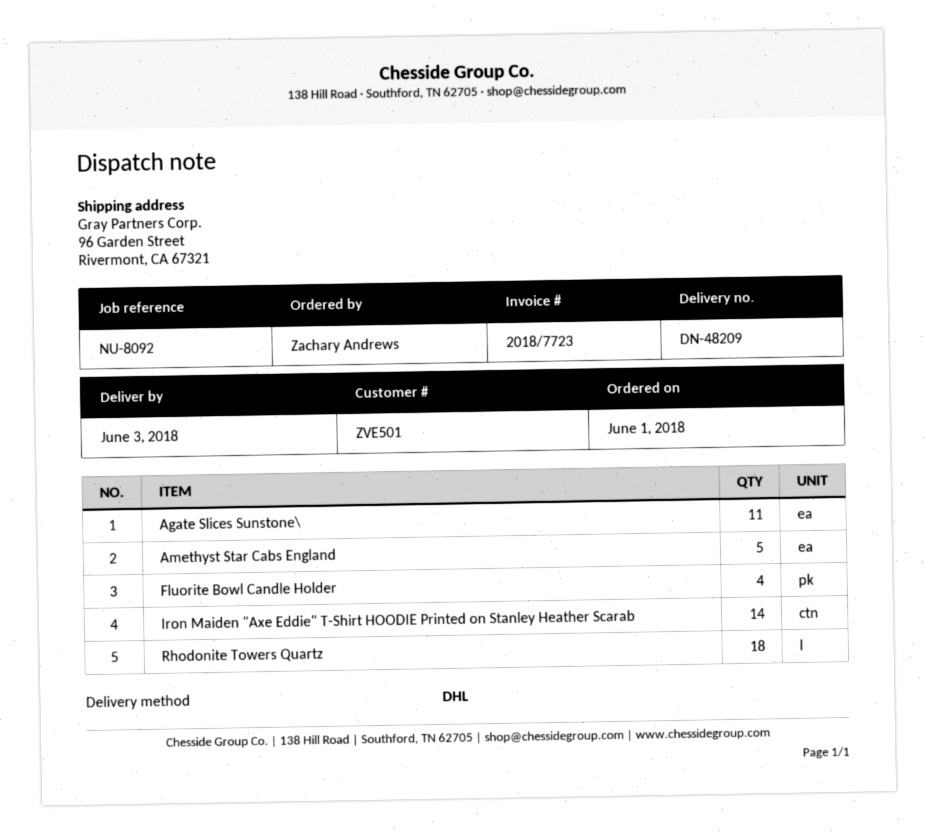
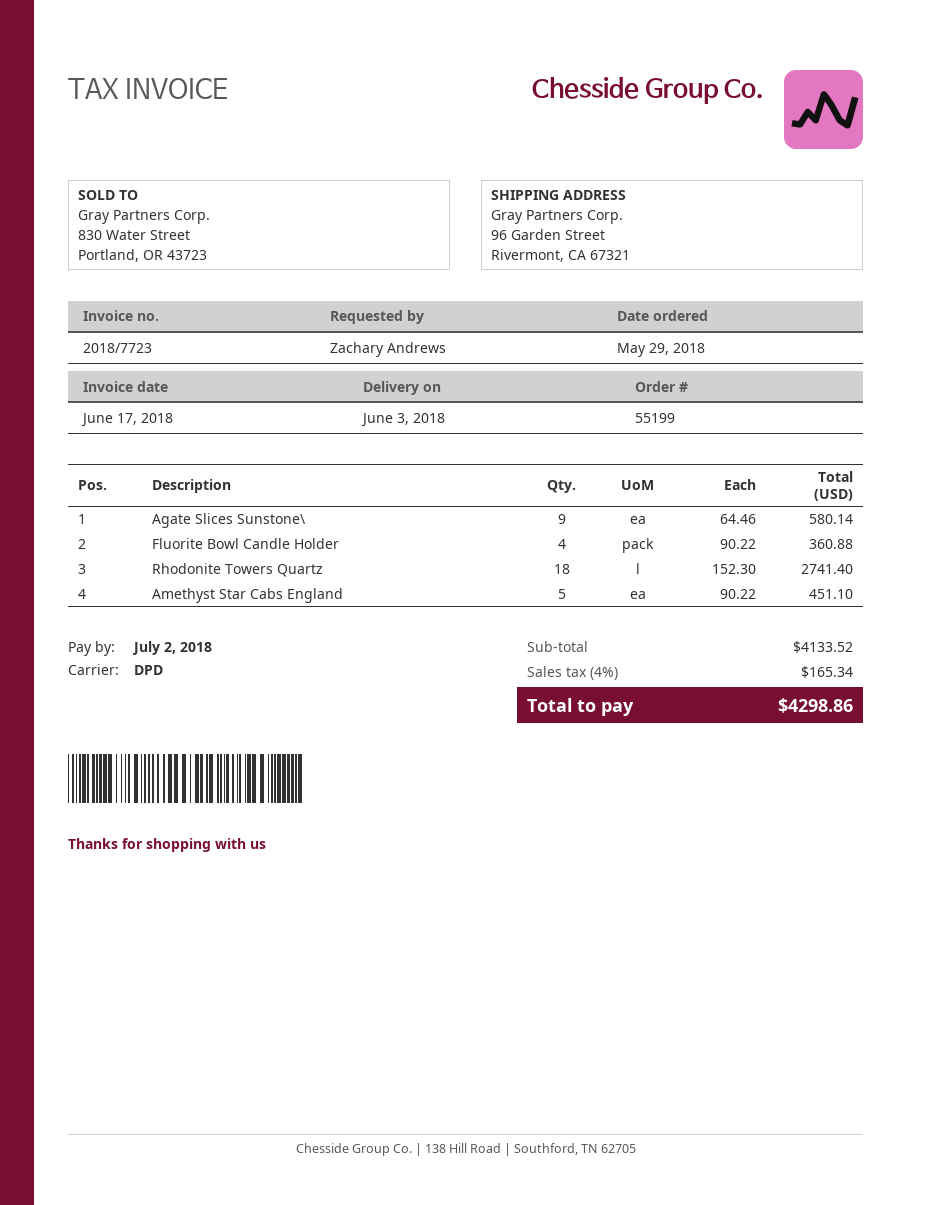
order date: 2018-06-01 -> 2018-05-29
shipping method: DHL -> DPD
Agate Slices Sunstone\: 11 -> 9
Iron Maiden "Axe Eddie" T-Shirt HOODIE Printed on Stanley Heather Scarab: 14 -> none

